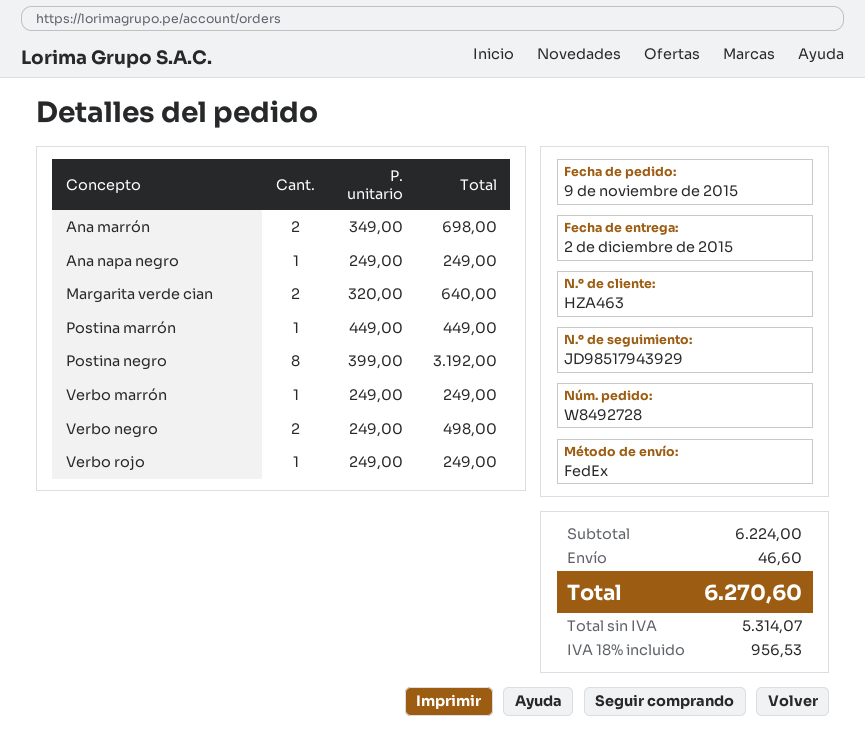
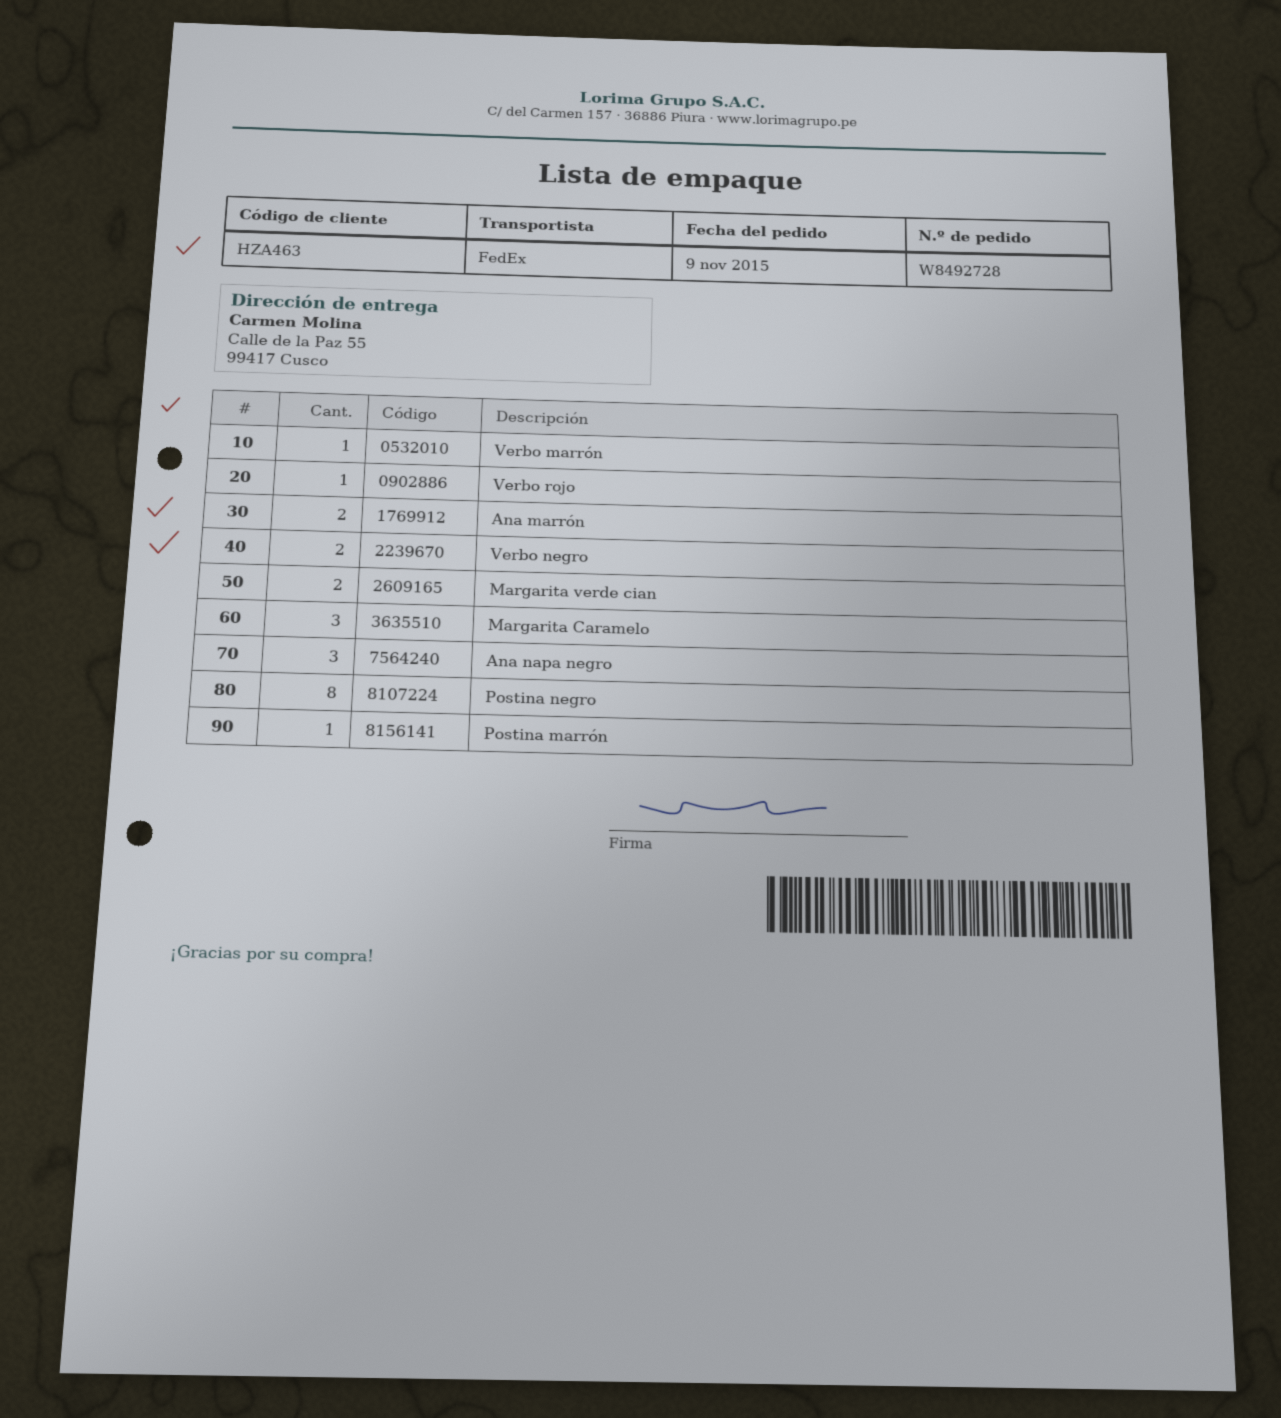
Ana napa negro: 1 -> 3
Margarita Caramelo: none -> 3

